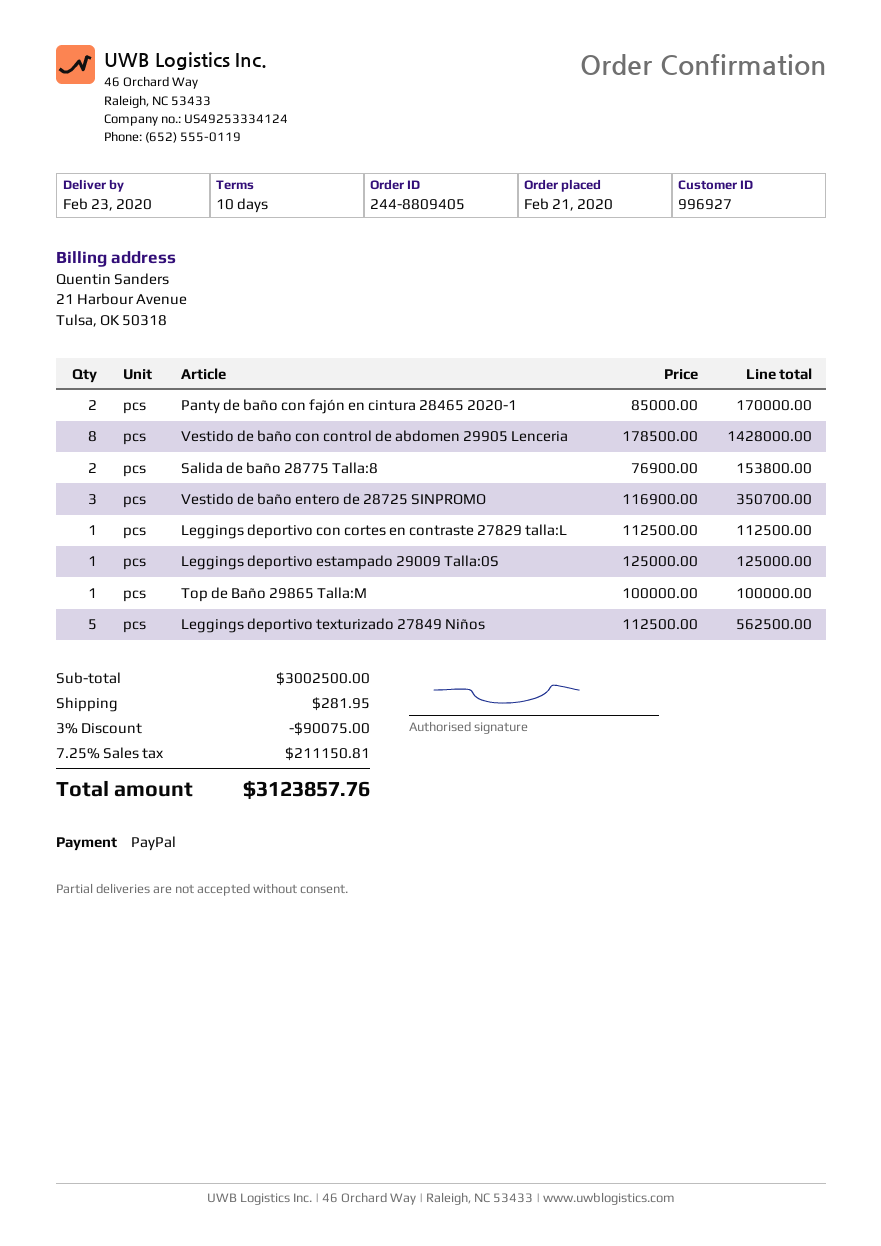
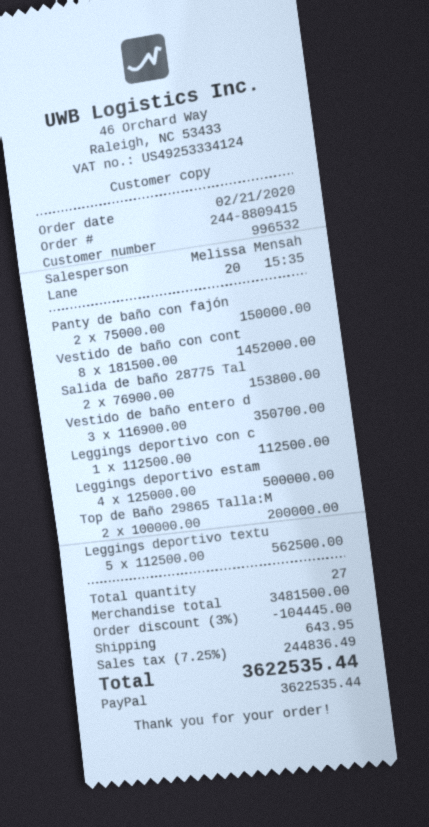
order number: 244-8809405 -> 244-8809415
customer number: 996927 -> 996532
Panty de baño con fajón en cintura 28465 2020-1: 2 x 85000.00 = 170000.00 -> 2 x 75000.00 = 150000.00
Vestido de baño con control de abdomen 29905 Lenceria: 8 x 178500.00 = 1428000.00 -> 8 x 181500.00 = 1452000.00
Leggings deportivo estampado 29009 Talla:0S: 1 x 125000.00 = 125000.00 -> 4 x 125000.00 = 500000.00
Top de Baño 29865 Talla:M: 1 x 100000.00 = 100000.00 -> 2 x 100000.00 = 200000.00
subtotal: 3002500.00 -> 3481500.00
discount: 3% = 90075.00 -> 3% = 104445.00
shipping: 281.95 -> 643.95
tax: 7.25% = 211150.81 -> 7.25% = 244836.49
total: 3123857.76 -> 3622535.44

